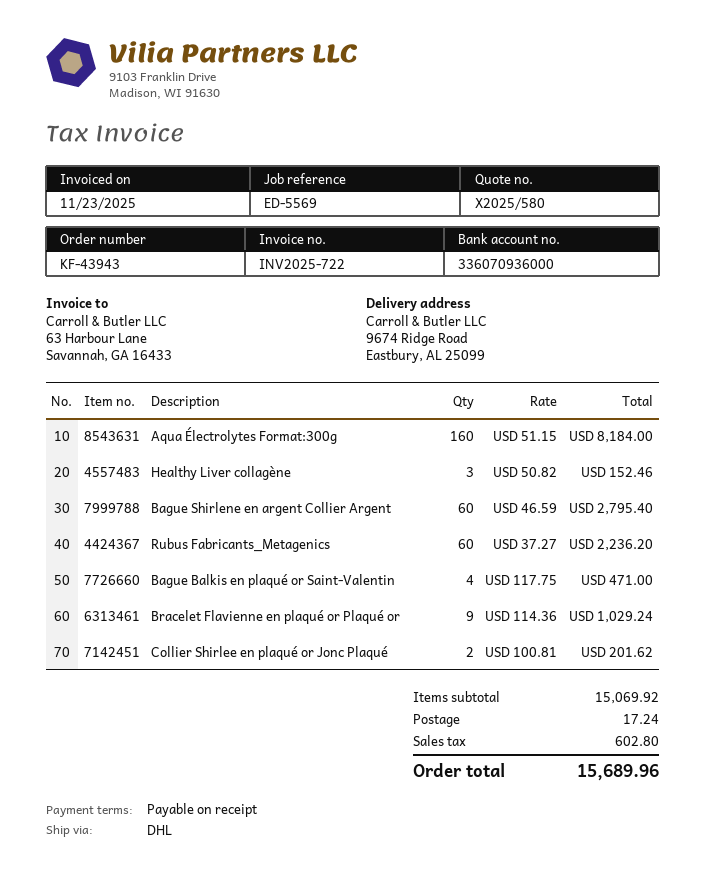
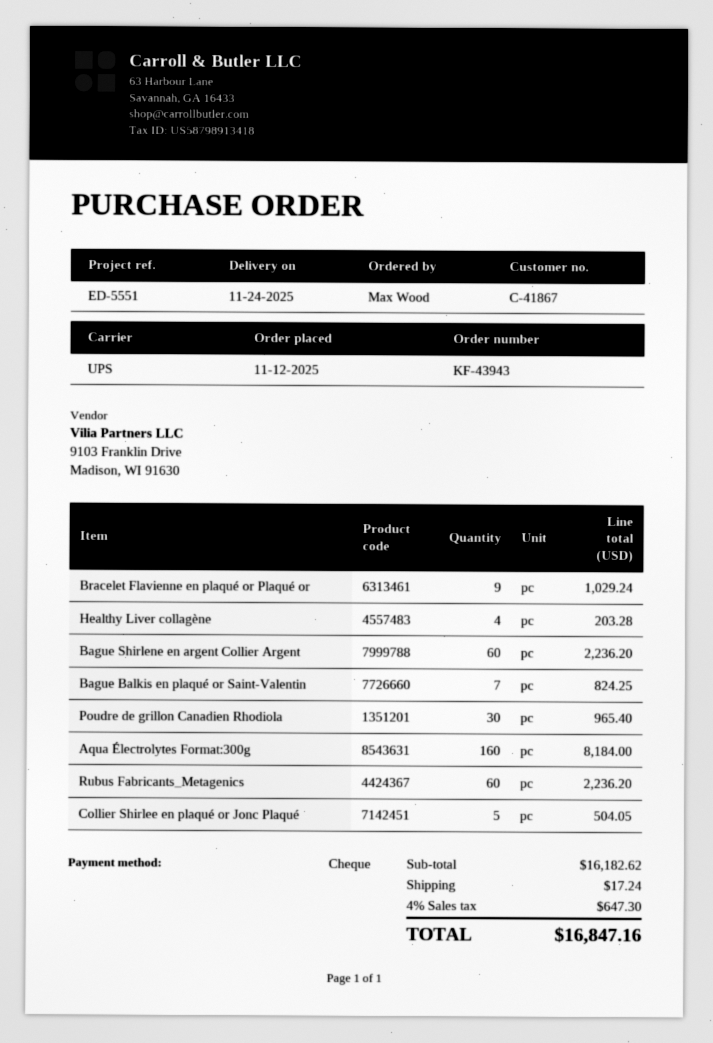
reference: ED-5569 -> ED-5551
shipping method: DHL -> UPS
Healthy Liver collagène: 3 for 152.46 -> 4 for 203.28
Bague Shirlene en argent Collier Argent: 60 for 2795.40 -> 60 for 2236.20
Bague Balkis en plaqué or Saint-Valentin: 4 for 471.00 -> 7 for 824.25
Collier Shirlee en plaqué or Jonc Plaqué: 2 for 201.62 -> 5 for 504.05
Poudre de grillon Canadien Rhodiola: none -> 30 for 965.40
subtotal: 15069.92 -> 16182.62
tax: 602.80 -> 647.30
total: 15689.96 -> 16847.16

